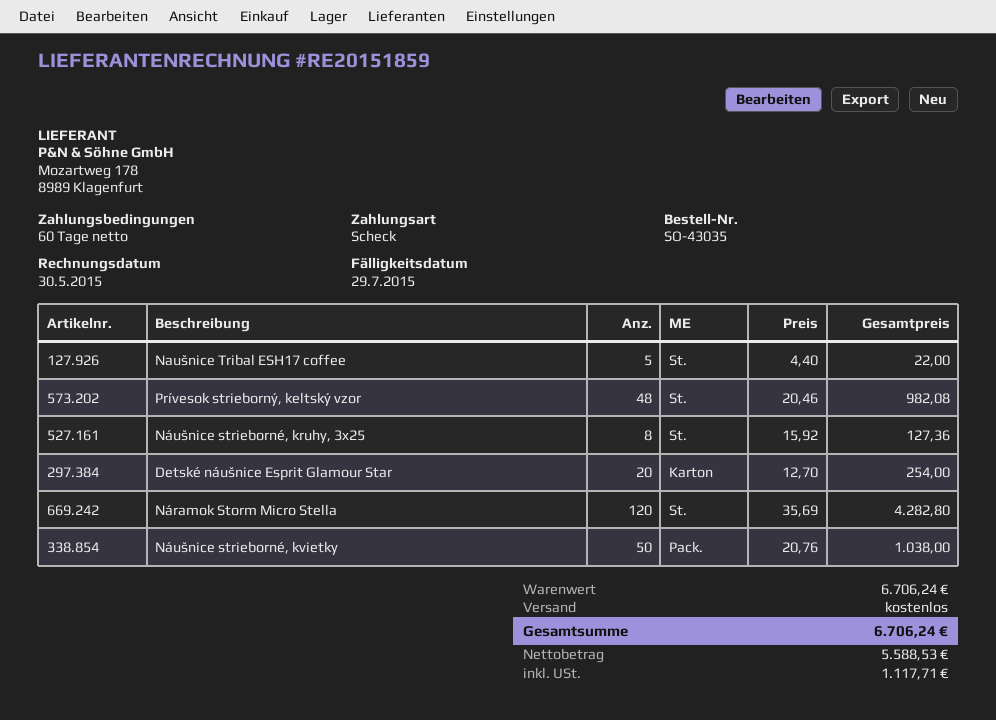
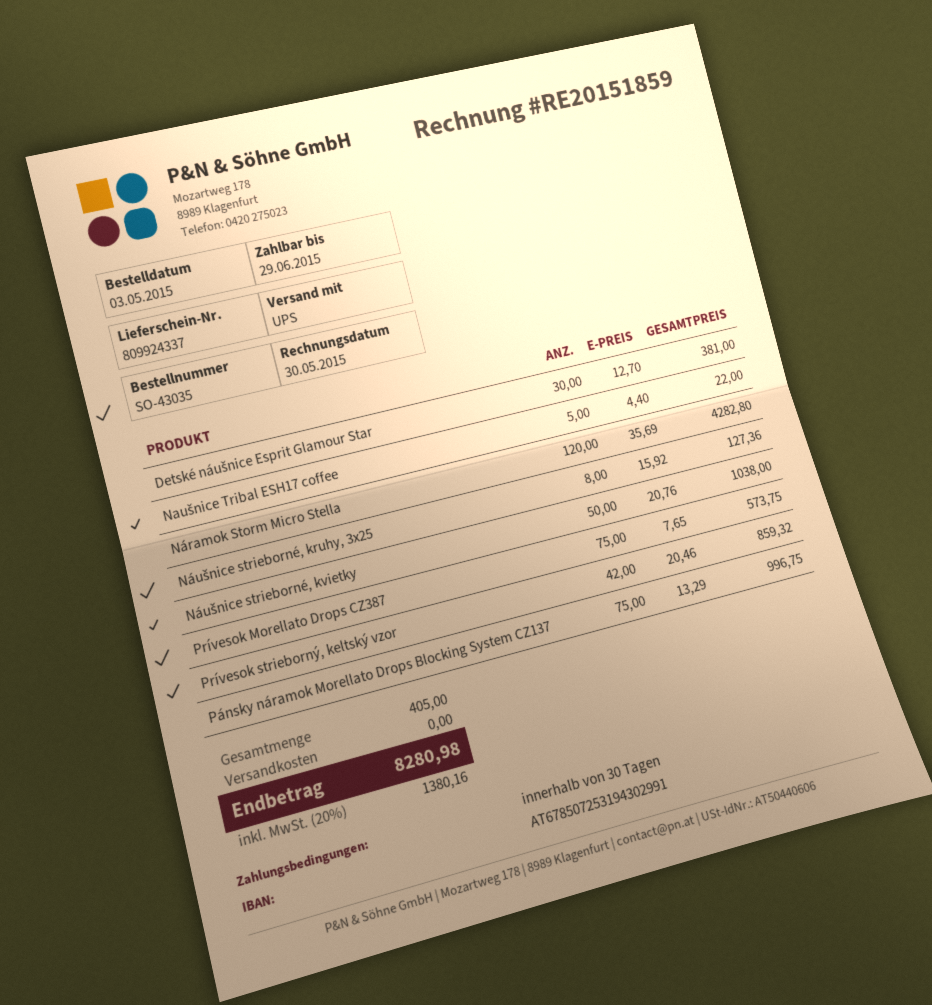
payment terms: 60 days -> 30 days
due date: 2015-07-29 -> 2015-06-29
Prívesok strieborný, keltský vzor: 48 x 20.46 = 982.08 -> 42 x 20.46 = 859.32
Detské náušnice Esprit Glamour Star: 20 x 12.70 = 254.00 -> 30 x 12.70 = 381.00
Prívesok Morellato Drops CZ387: none -> 75 x 7.65 = 573.75
Pánsky náramok Morellato Drops Blocking System CZ137: none -> 75 x 13.29 = 996.75
tax: 1117.71 -> 1380.16
total: 6706.24 -> 8280.98

